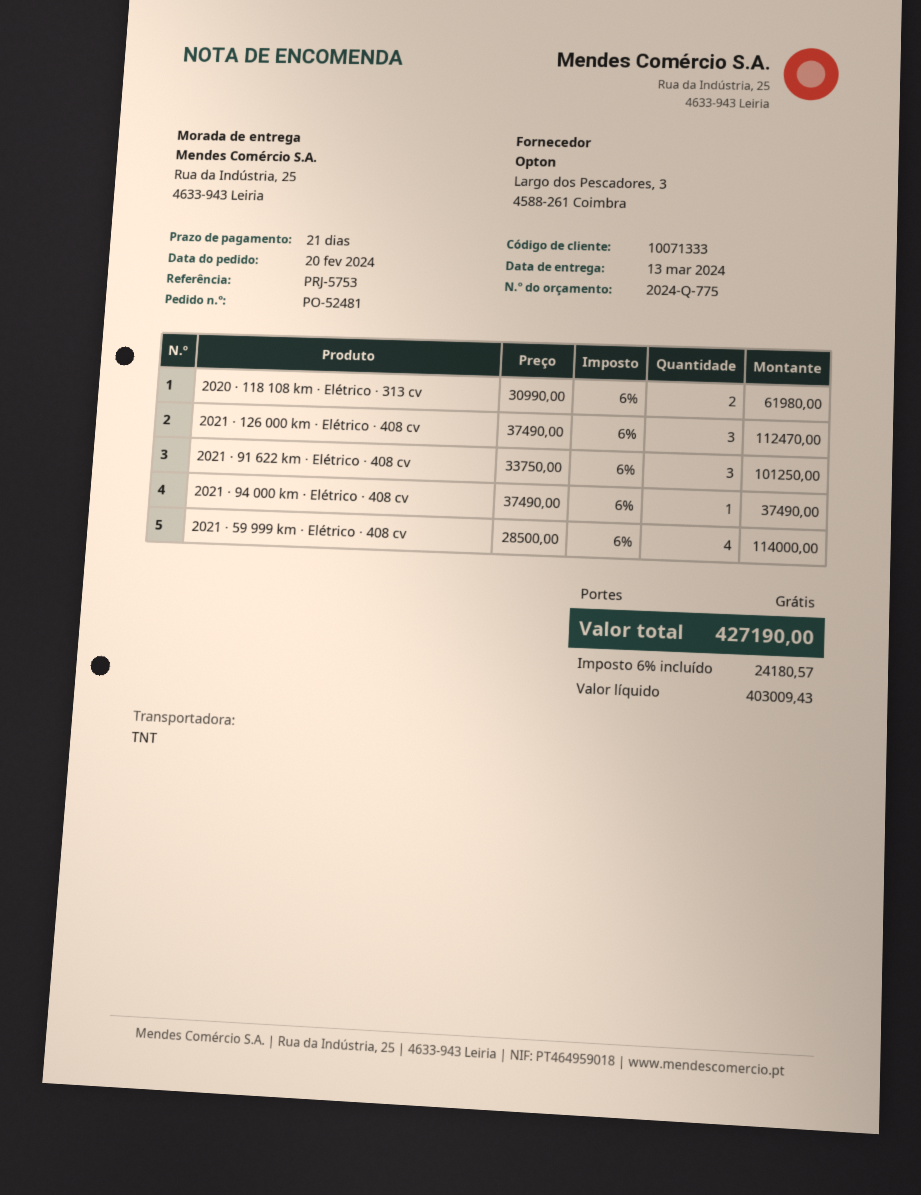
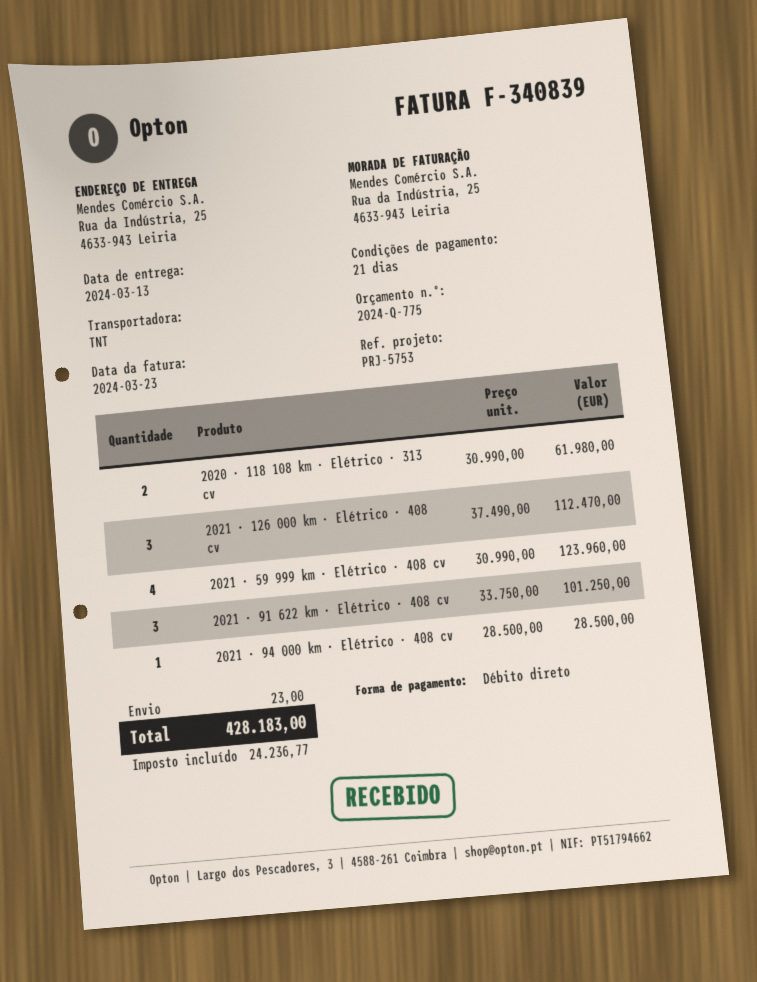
2021 · 94 000 km · Elétrico · 408 cv: 1 x 37490.00 = 37490.00 -> 1 x 28500.00 = 28500.00
2021 · 59 999 km · Elétrico · 408 cv: 4 x 28500.00 = 114000.00 -> 4 x 30990.00 = 123960.00
shipping: 0.00 -> 23.00
tax: 24180.57 -> 24236.77
total: 427190.00 -> 428183.00

